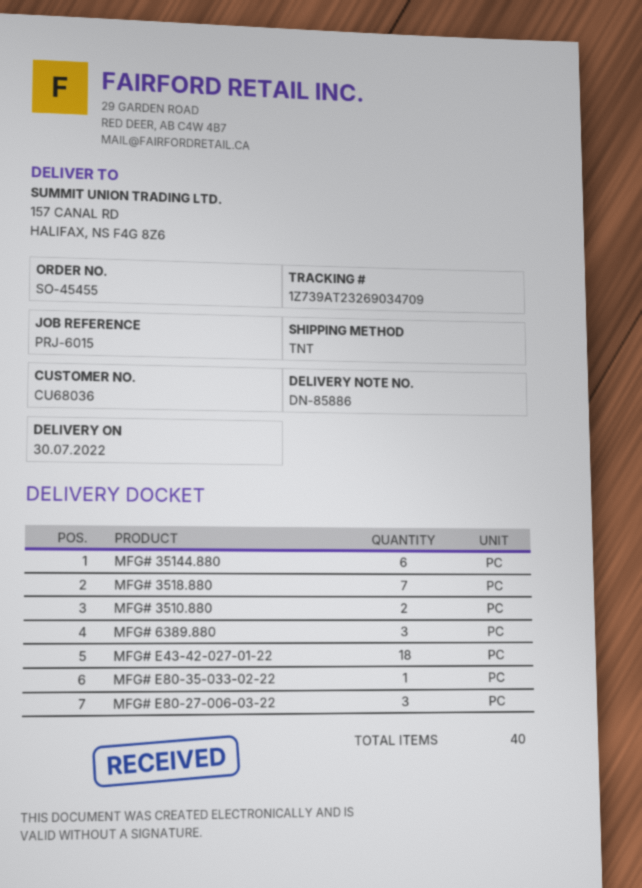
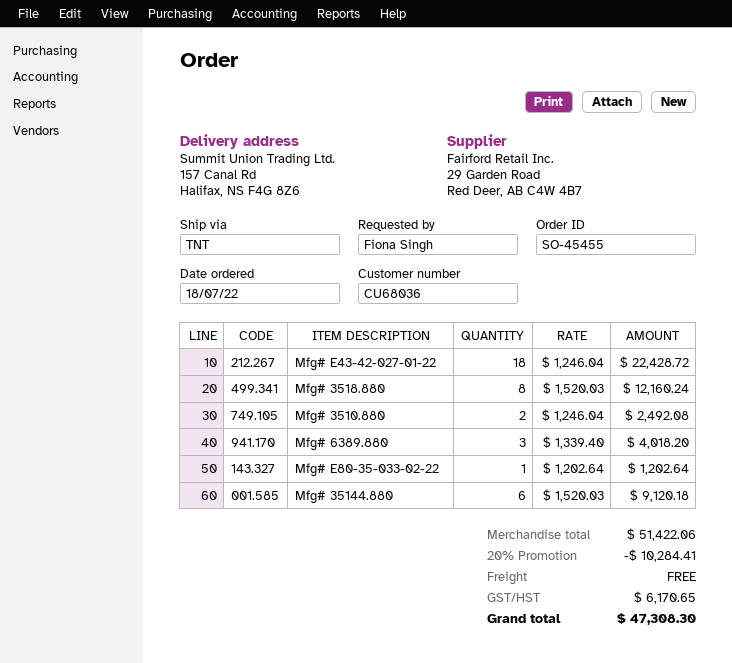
MFG# 3518.880: 7 -> 8
MFG# E80-27-006-03-22: 3 -> none

